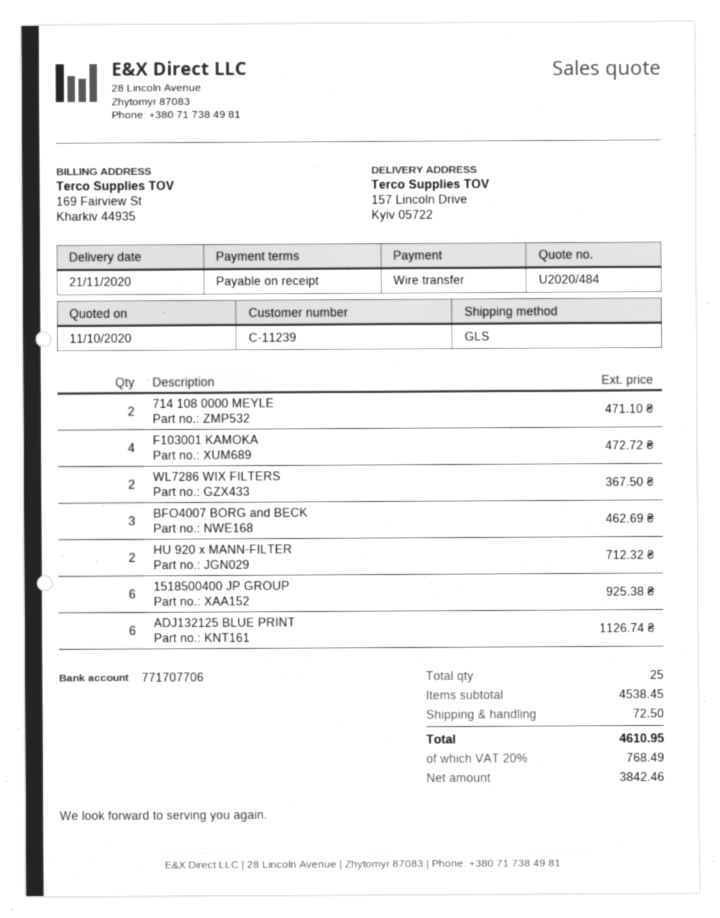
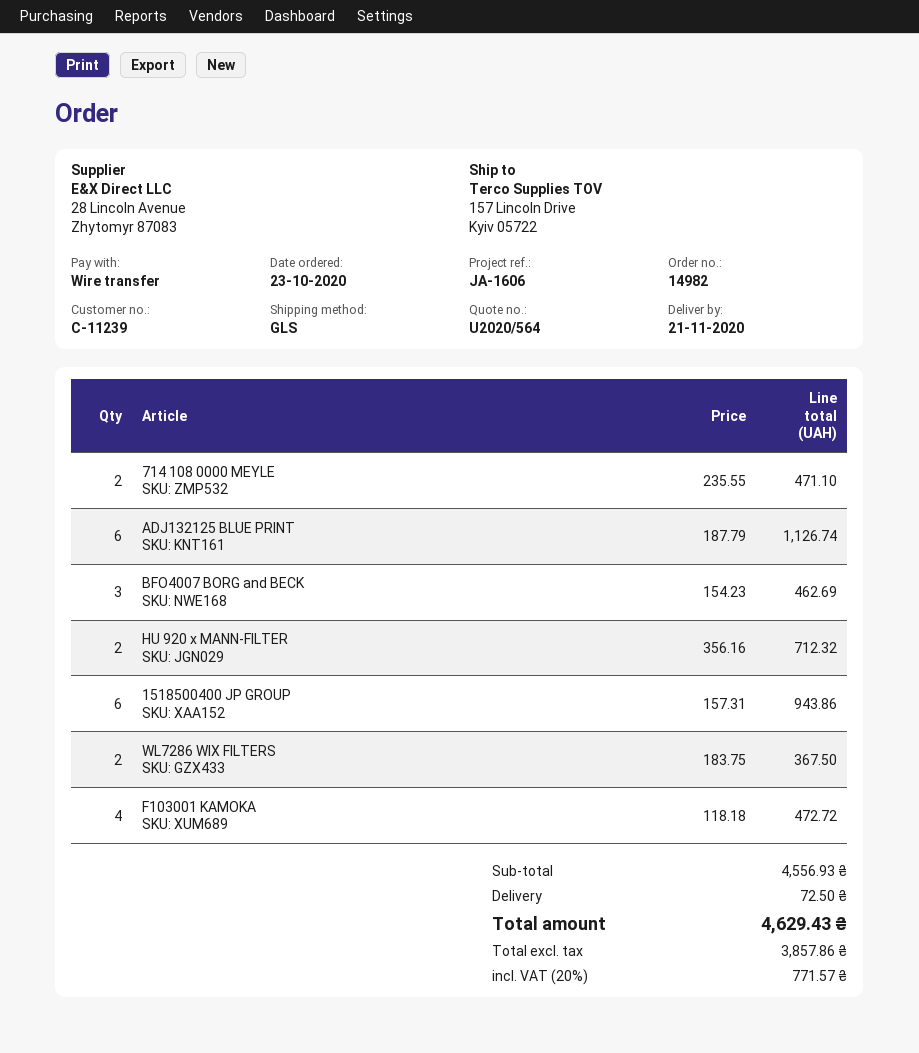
quote number: U2020/484 -> U2020/564
1518500400 JP GROUP: 6 for 925.38 -> 6 for 943.86
subtotal: 4538.45 -> 4556.93
net: 3842.46 -> 3857.86
tax: 20% = 768.49 -> 20% = 771.57
total: 4610.95 -> 4629.43

